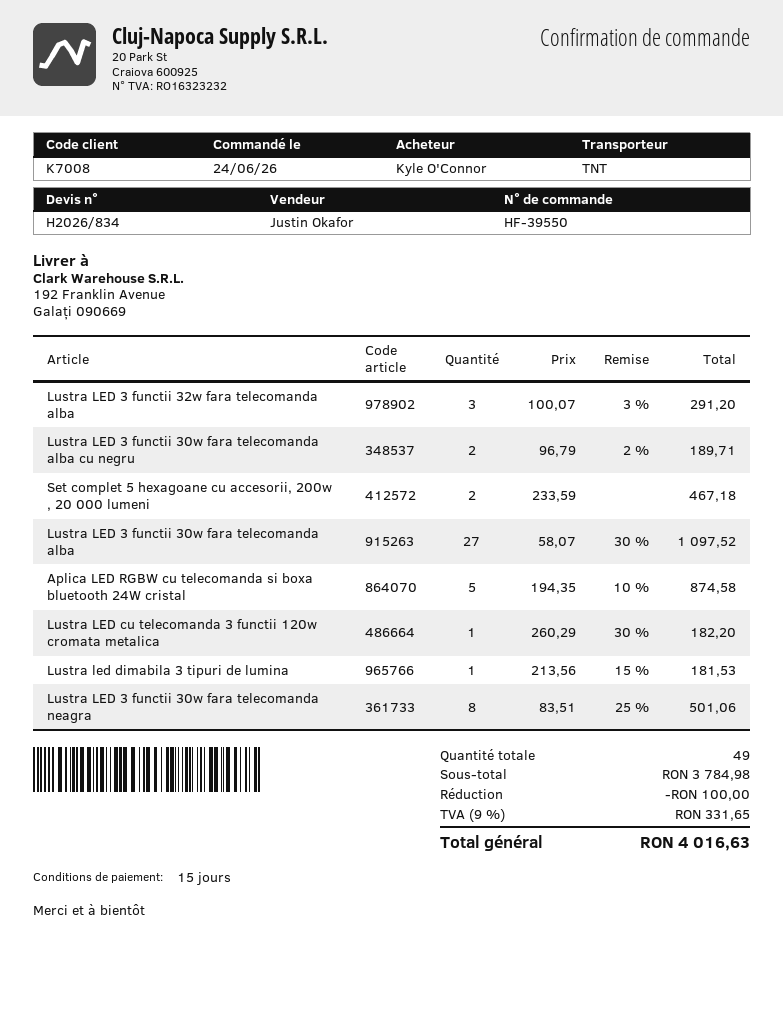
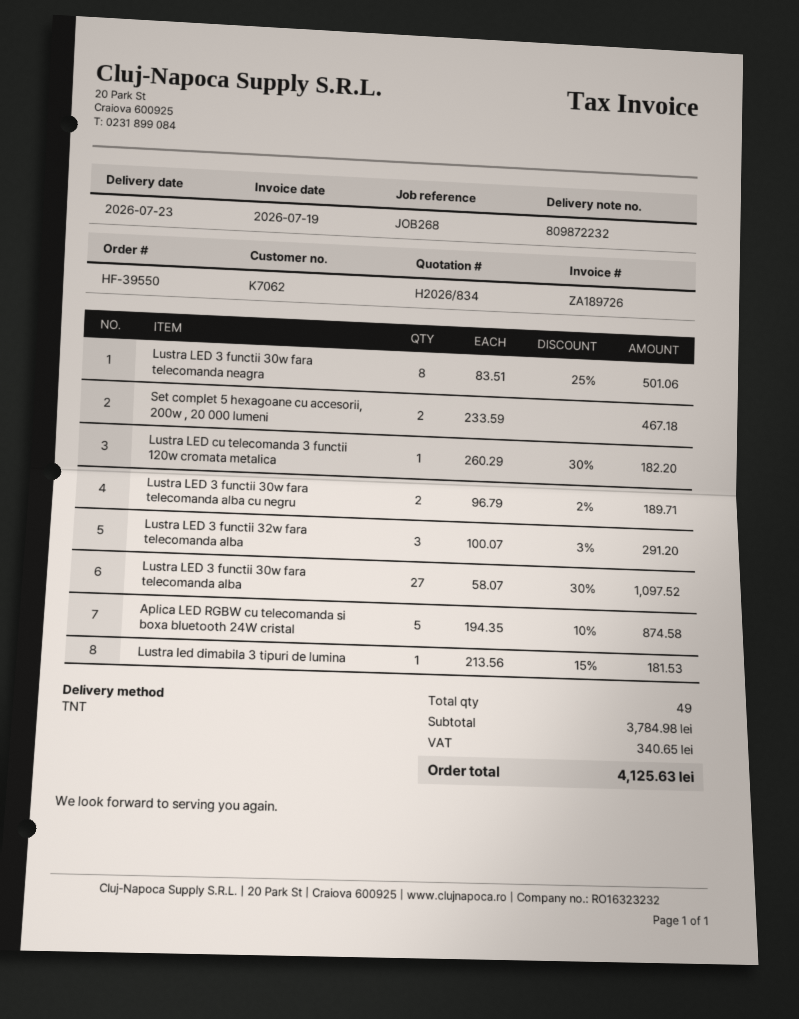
customer number: K7008 -> K7062
discount: 100.00 -> none
tax: 331.65 -> 340.65
total: 4016.63 -> 4125.63

